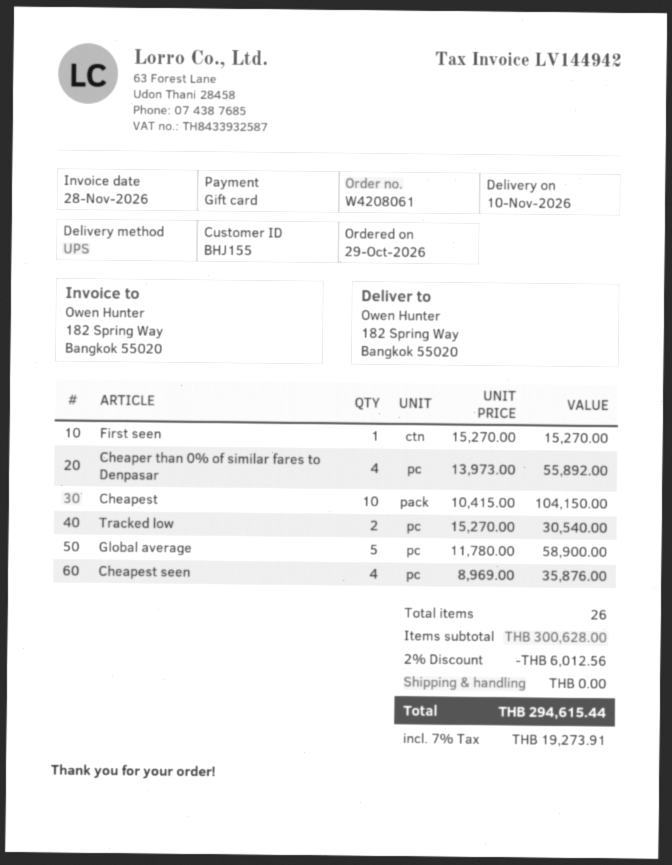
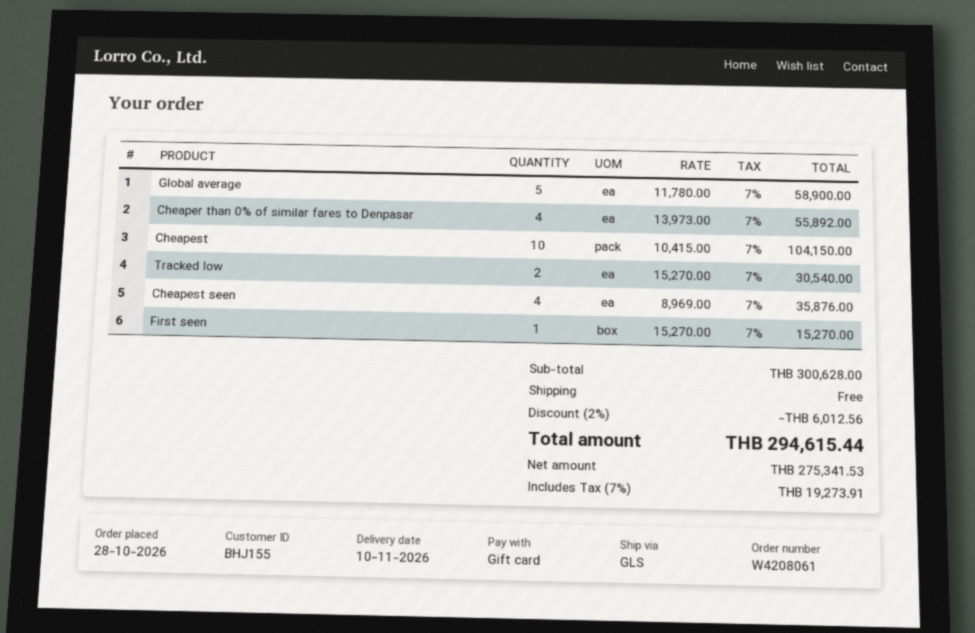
order date: 2026-10-29 -> 2026-10-28
shipping method: UPS -> GLS

